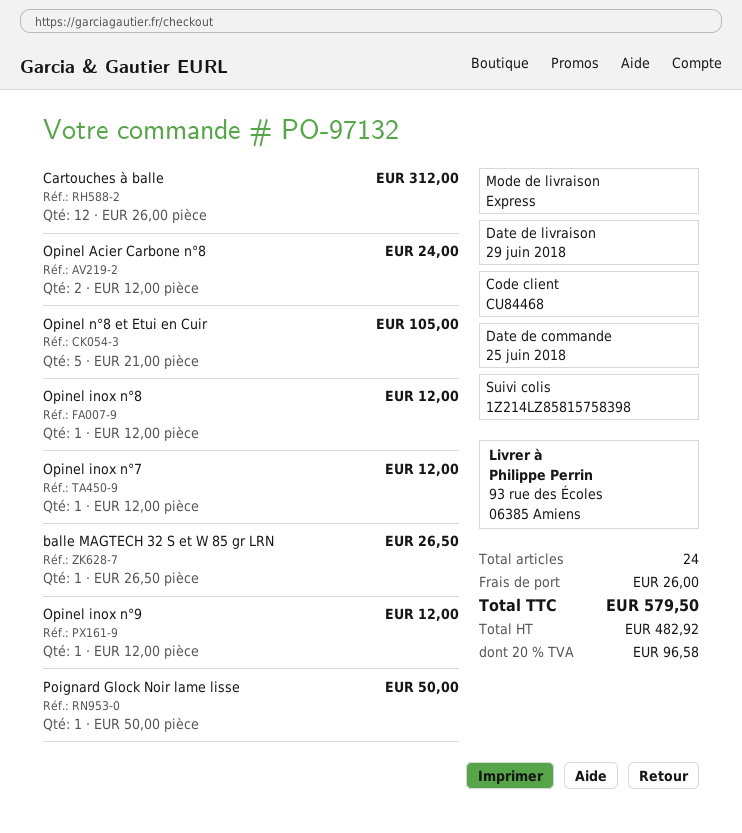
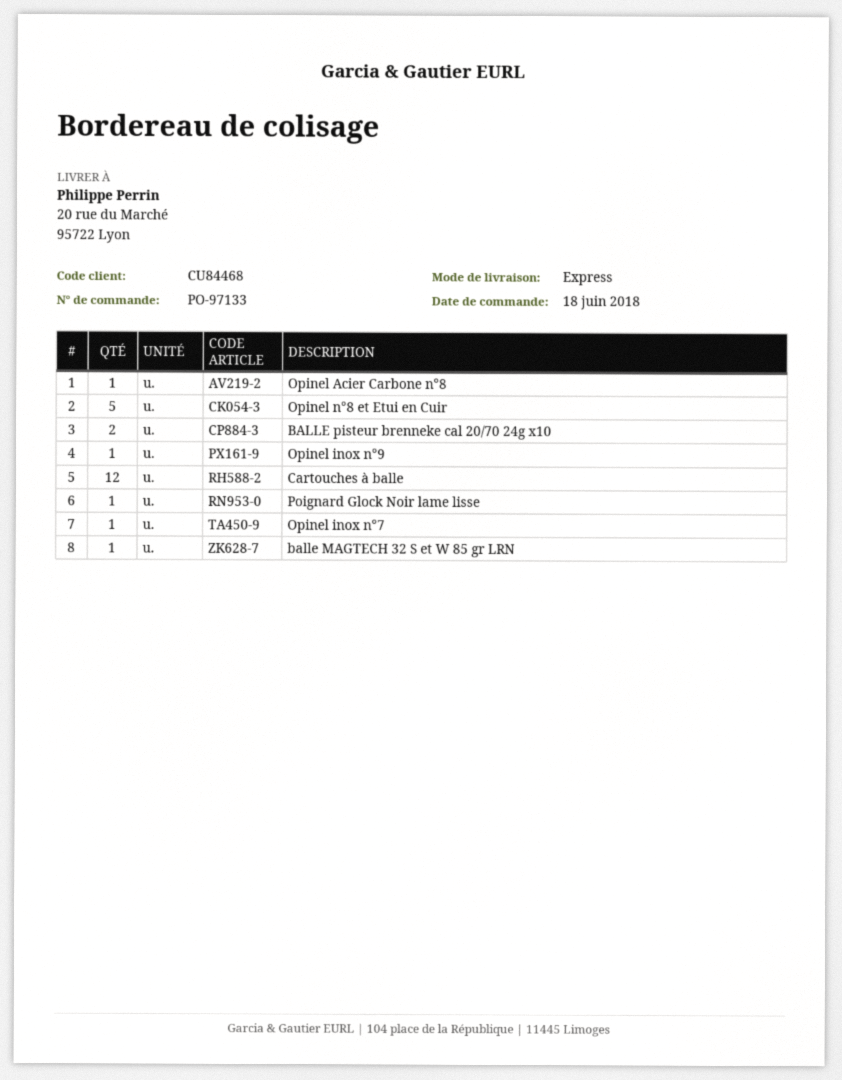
order number: PO-97132 -> PO-97133
order date: 2018-06-25 -> 2018-06-18
ship to: 93 rue des Écoles, 06385 Amiens -> 20 rue du Marché, 95722 Lyon
Opinel Acier Carbone n°8: 2 -> 1
Opinel inox n°8: 1 -> none
BALLE pisteur brenneke cal 20/70 24g x10: none -> 2

